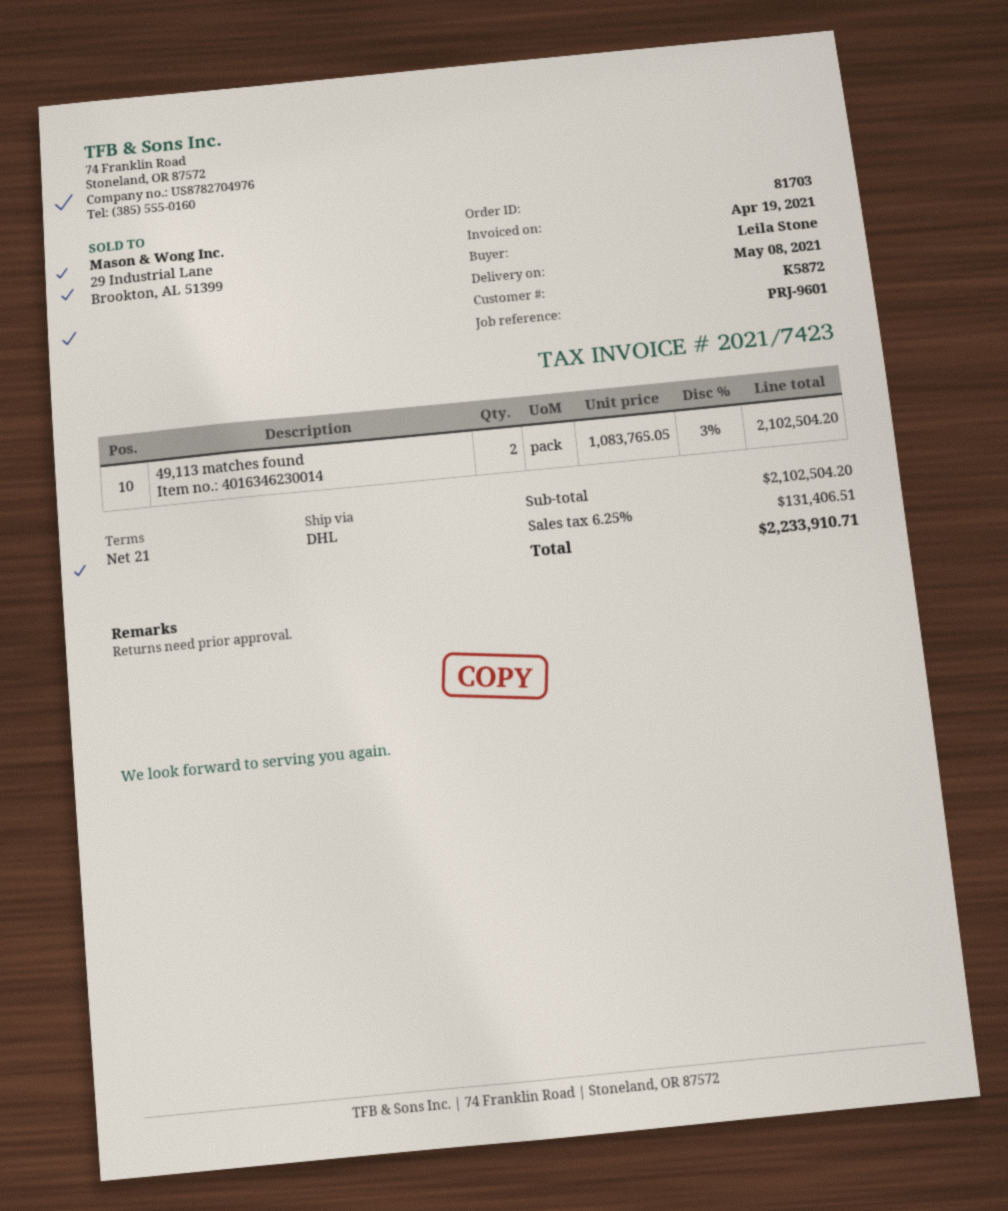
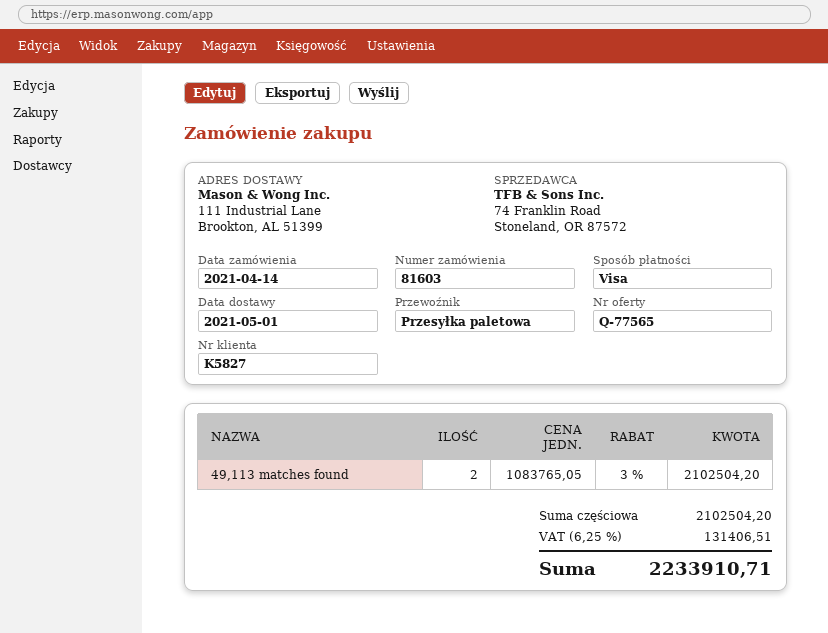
order number: 81703 -> 81603
delivery date: 2021-05-08 -> 2021-05-01
customer number: K5872 -> K5827
shipping method: DHL -> pallet freight

